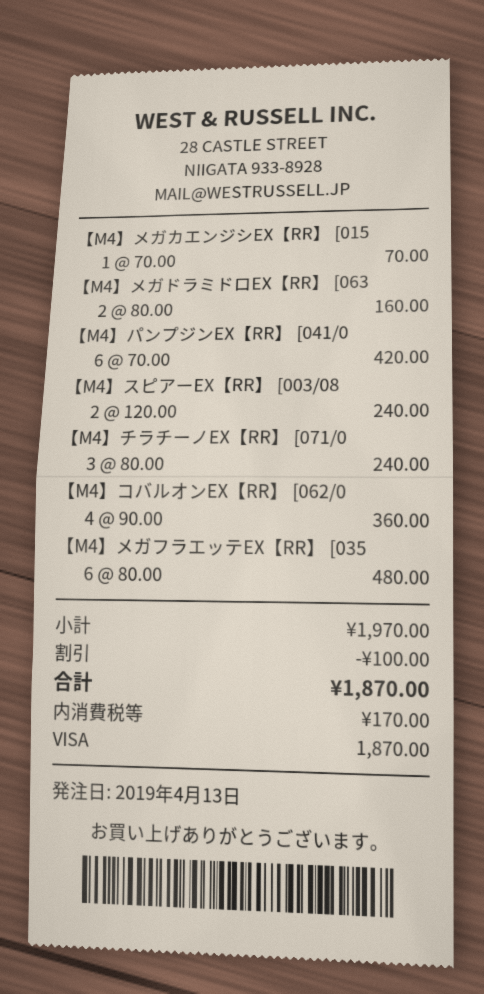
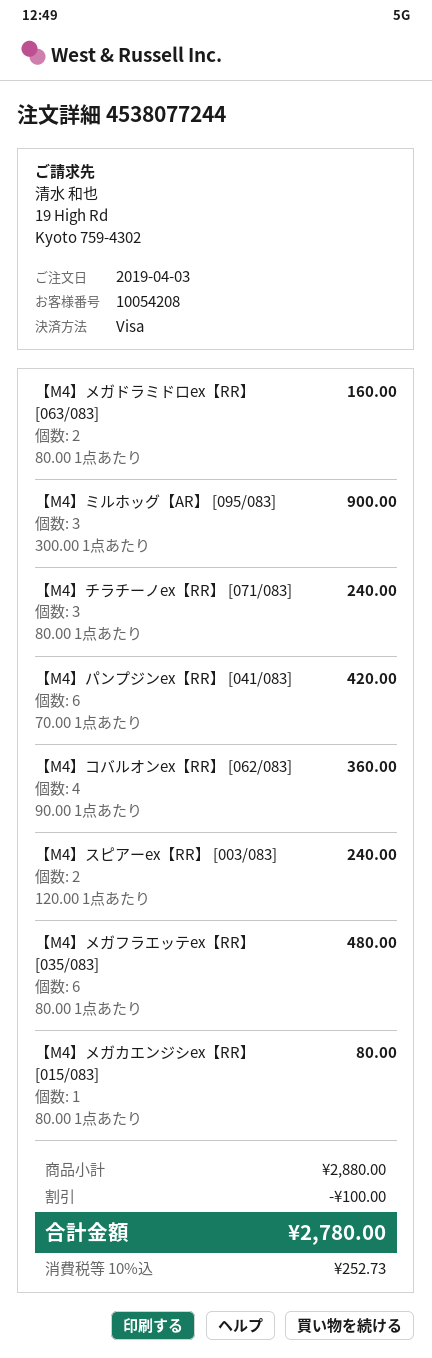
order date: 2019-04-13 -> 2019-04-03
【M4】メガカエンジシEX【RR】 [015: 1 x 70.00 = 70.00 -> 1 x 80.00 = 80.00
【M4】ミルホッグ【AR】 [095/083]: none -> 3 x 300.00 = 900.00
subtotal: 1970.00 -> 2880.00
tax: 170.00 -> 252.73
total: 1870.00 -> 2780.00

